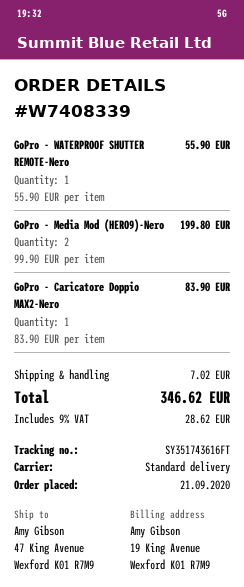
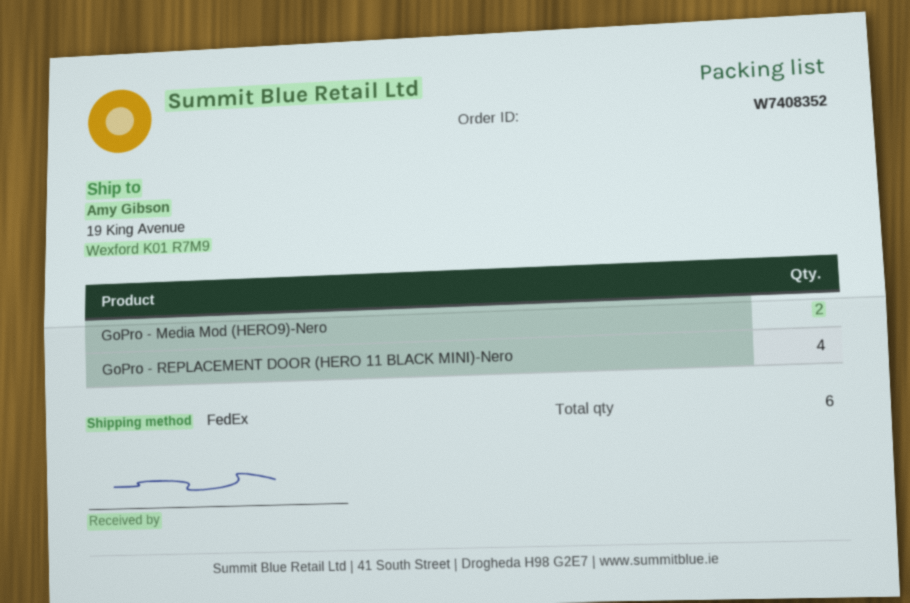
order number: W7408339 -> W7408352
shipping method: standard -> FedEx
ship to: 47 King Avenue, Wexford K01 R7M9 -> 19 King Avenue, Wexford K01 R7M9
GoPro - WATERPROOF SHUTTER REMOTE-Nero: 1 -> none
GoPro - Caricatore Doppio MAX2-Nero: 1 -> none
GoPro - REPLACEMENT DOOR (HERO 11 BLACK MINI)-Nero: none -> 4

